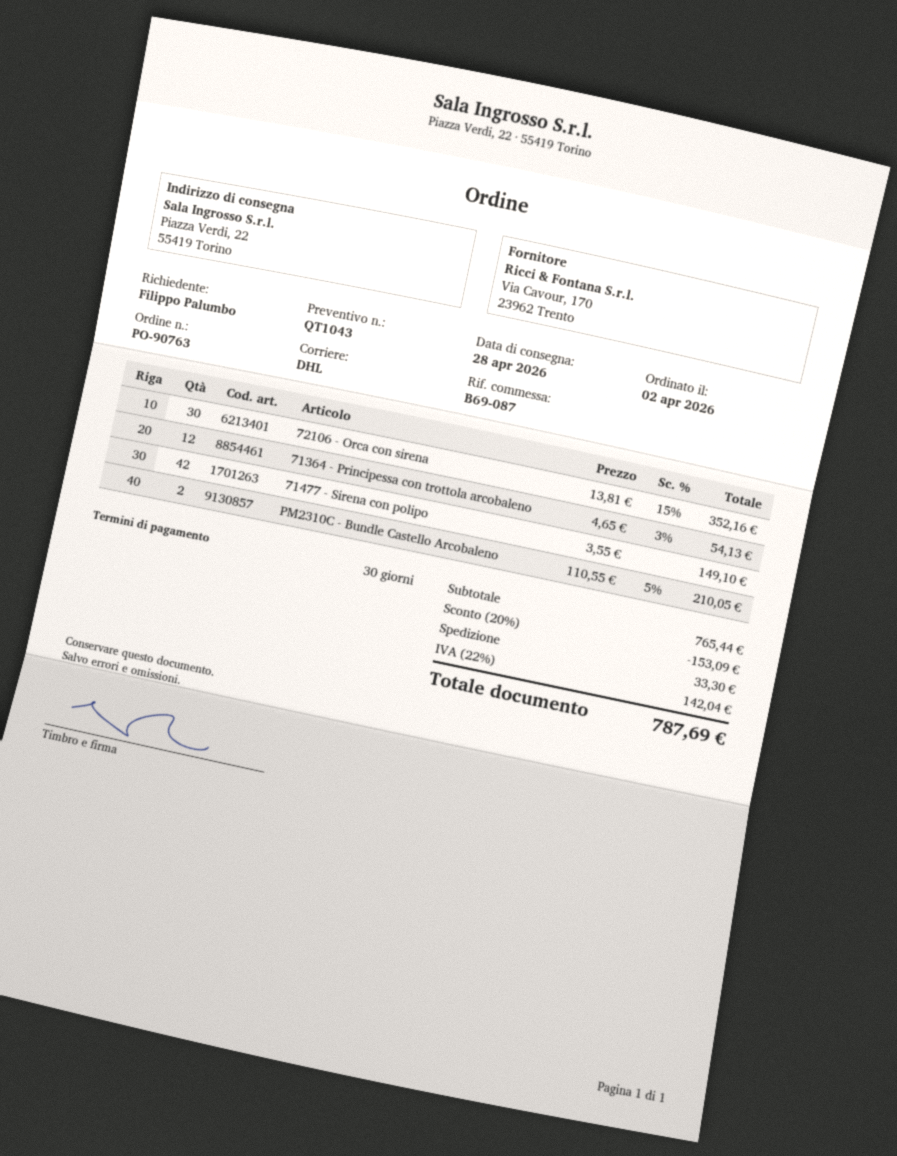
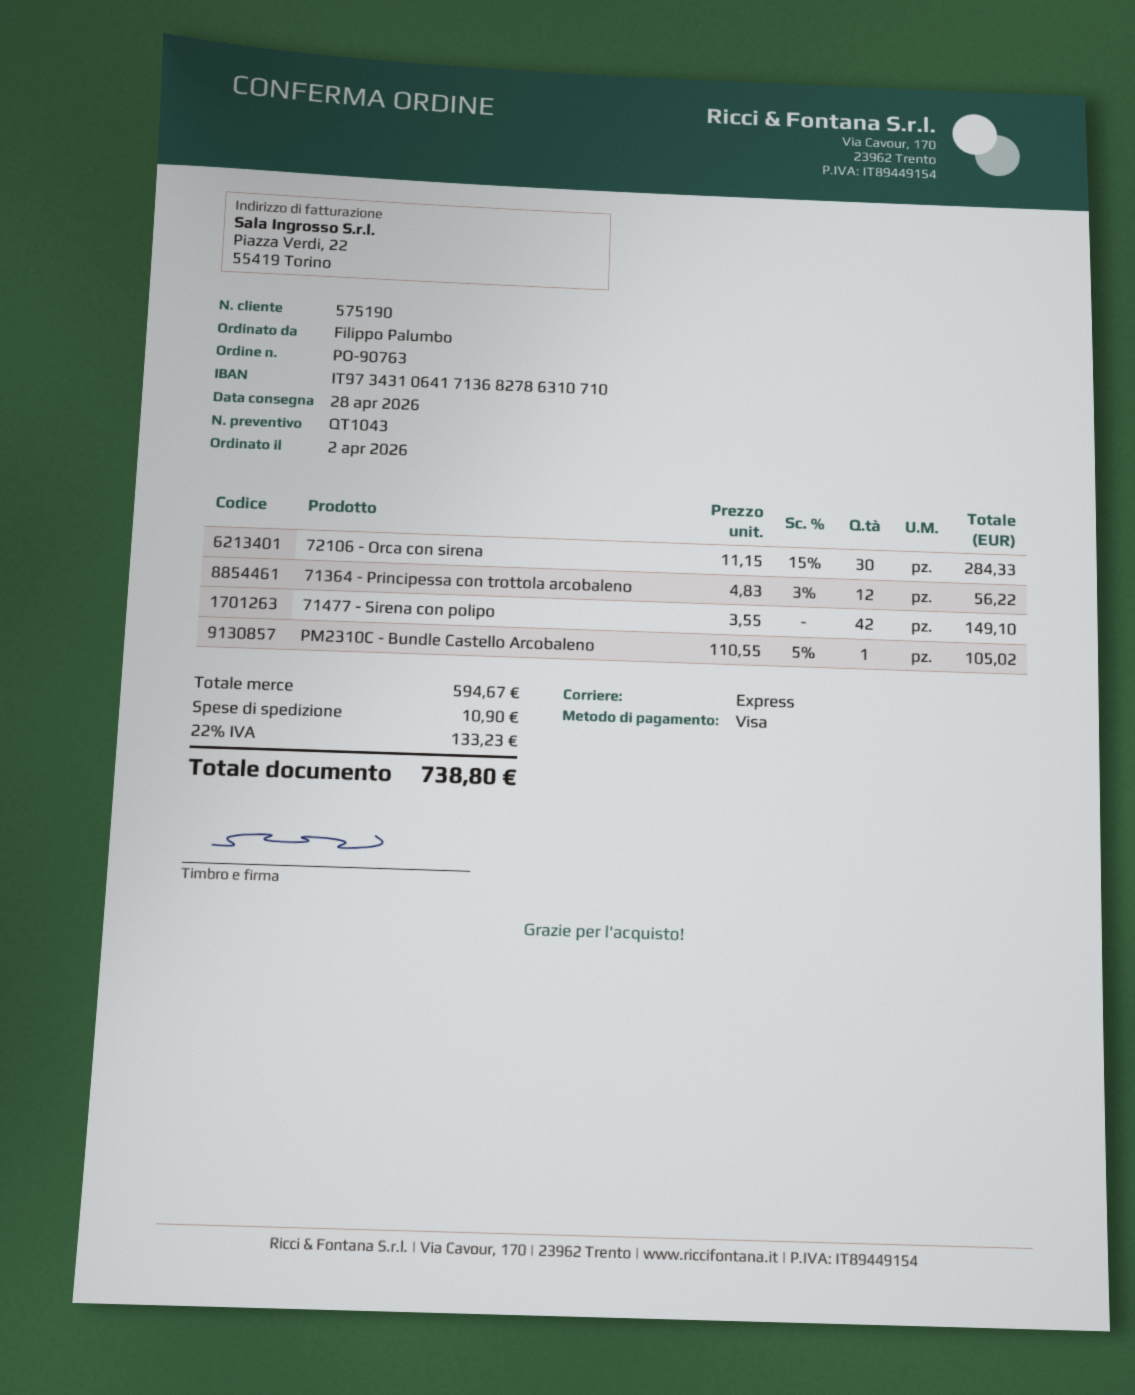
shipping method: DHL -> express
72106 - Orca con sirena: 30 x 13.81 - 15% = 352.16 -> 30 x 11.15 - 15% = 284.33
71364 - Principessa con trottola arcobaleno: 12 x 4.65 - 3% = 54.13 -> 12 x 4.83 - 3% = 56.22
PM2310C - Bundle Castello Arcobaleno: 2 x 110.55 - 5% = 210.05 -> 1 x 110.55 - 5% = 105.02
subtotal: 765.44 -> 594.67
discount: 20% = 153.09 -> none
shipping: 33.30 -> 10.90
tax: 22% = 142.04 -> 22% = 133.23
total: 787.69 -> 738.80

